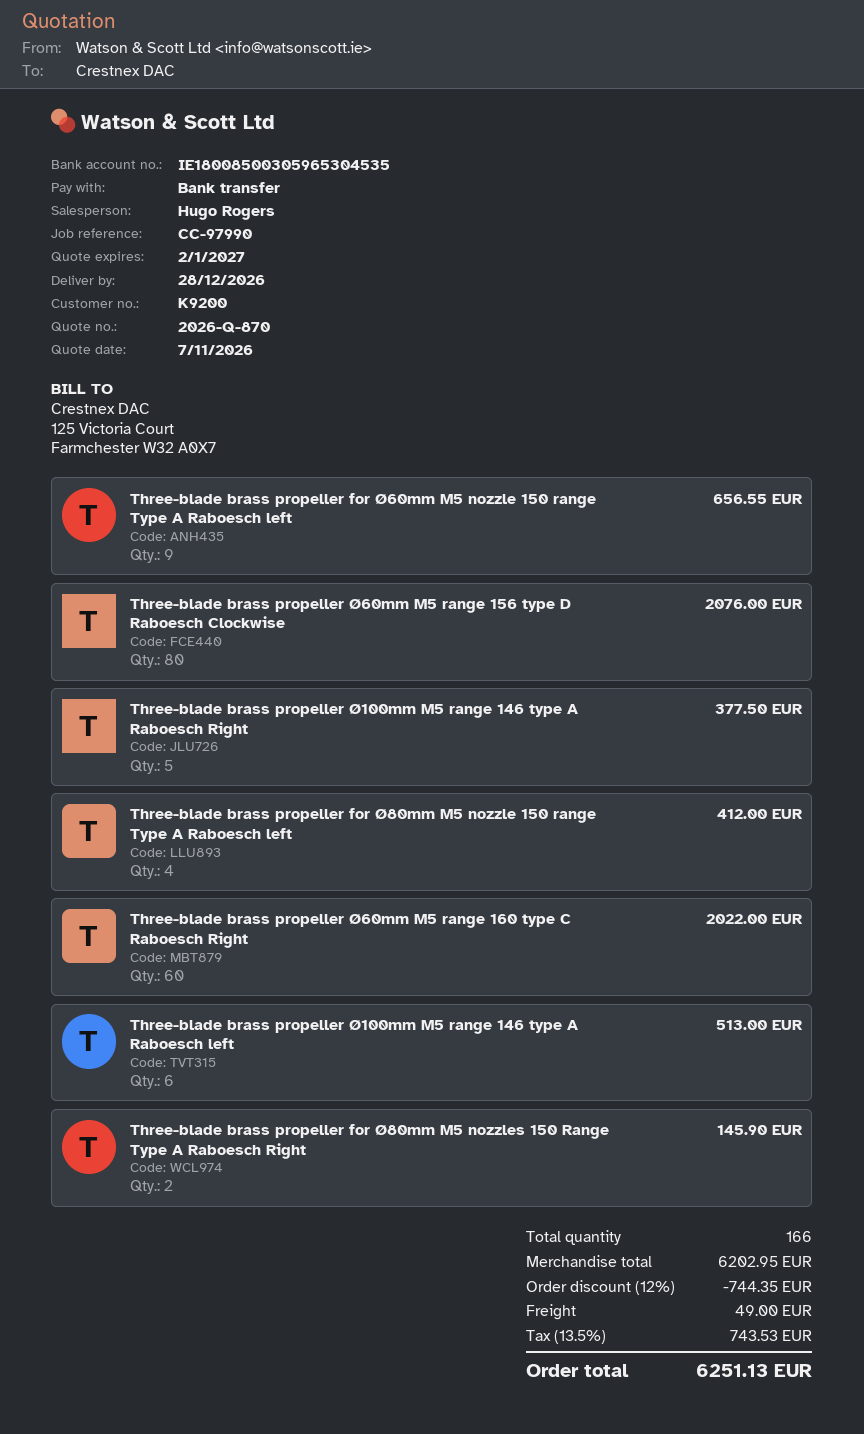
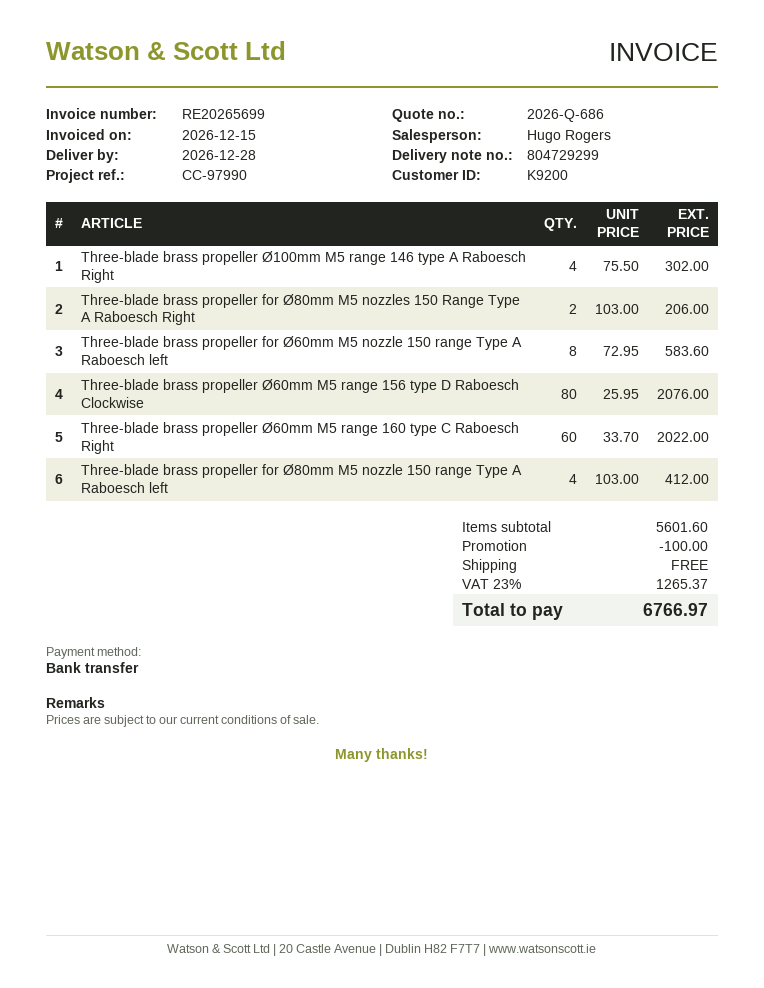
quote number: 2026-Q-870 -> 2026-Q-686
Three-blade brass propeller for Ø60mm M5 nozzle 150 range Type A Raboesch left: 9 for 656.55 -> 8 for 583.60
Three-blade brass propeller Ø100mm M5 range 146 type A Raboesch Right: 5 for 377.50 -> 4 for 302.00
Three-blade brass propeller Ø100mm M5 range 146 type A Raboesch left: 6 for 513.00 -> none
Three-blade brass propeller for Ø80mm M5 nozzles 150 Range Type A Raboesch Right: 2 for 145.90 -> 2 for 206.00
subtotal: 6202.95 -> 5601.60
discount: 744.35 -> 100.00
shipping: 49.00 -> 0.00
tax: 13.5% = 743.53 -> 23% = 1265.37
total: 6251.13 -> 6766.97

